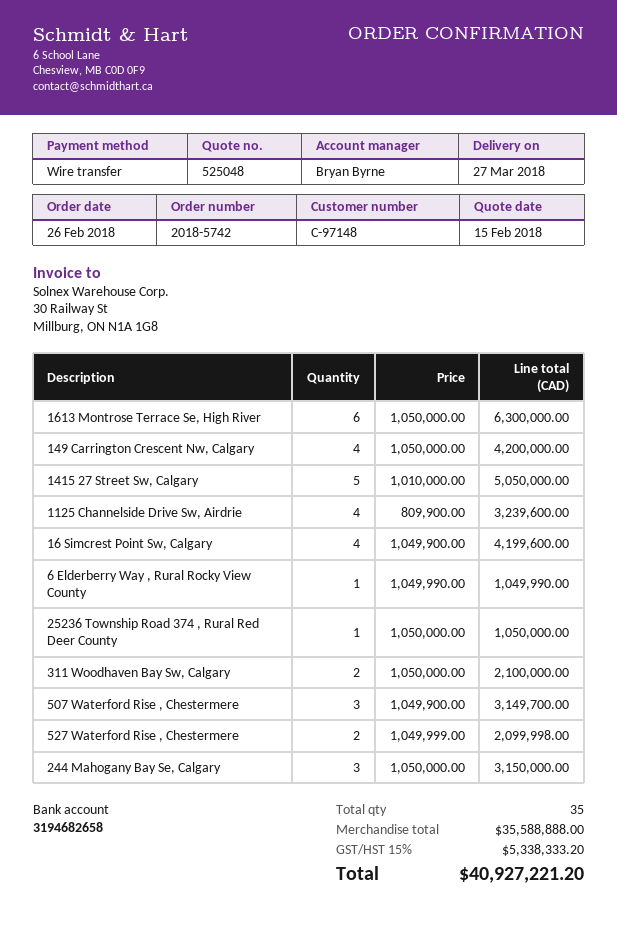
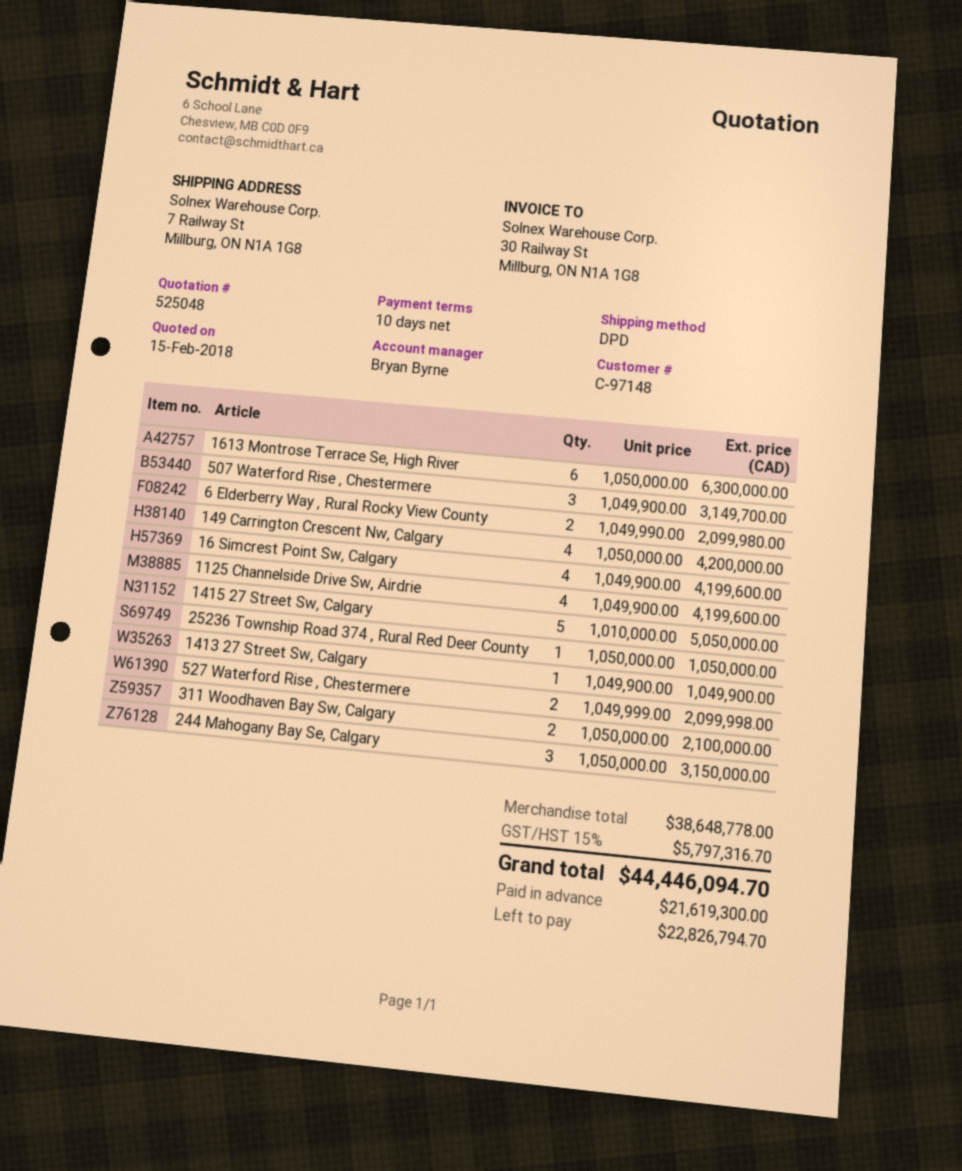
1125 Channelside Drive Sw, Airdrie: 4 x 809900.00 = 3239600.00 -> 4 x 1049900.00 = 4199600.00
6 Elderberry Way , Rural Rocky View County: 1 x 1049990.00 = 1049990.00 -> 2 x 1049990.00 = 2099980.00
1413 27 Street Sw, Calgary: none -> 1 x 1049900.00 = 1049900.00
subtotal: 35588888.00 -> 38648778.00
tax: 15% = 5338333.20 -> 15% = 5797316.70
total: 40927221.20 -> 44446094.70

